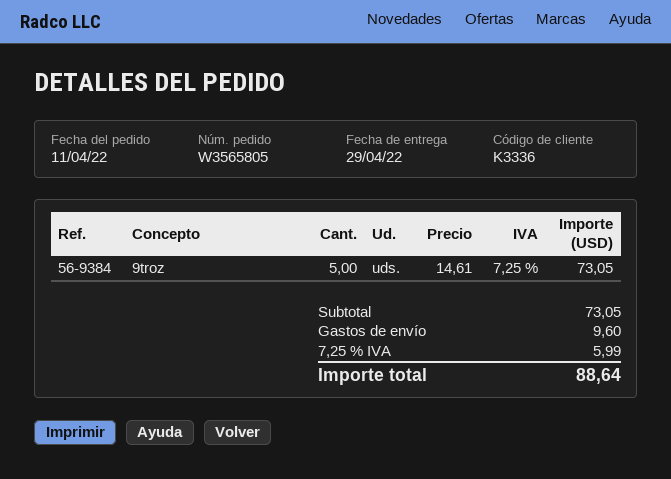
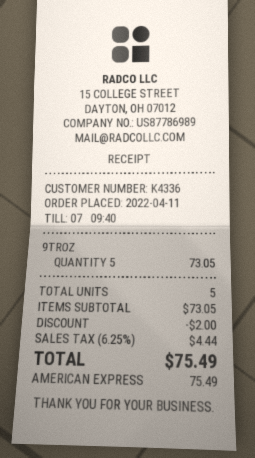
customer number: K3336 -> K4336
discount: none -> 2.00
shipping: 9.60 -> none
tax: 7.25% = 5.99 -> 6.25% = 4.44
total: 88.64 -> 75.49

